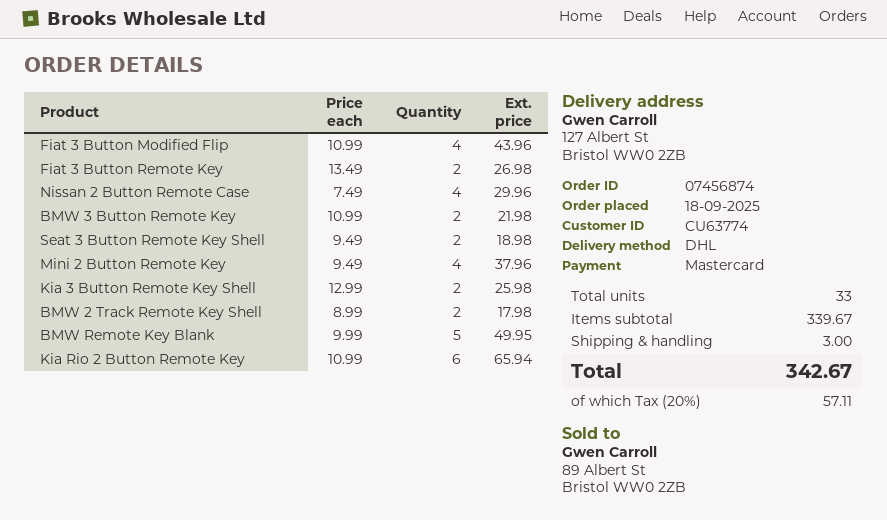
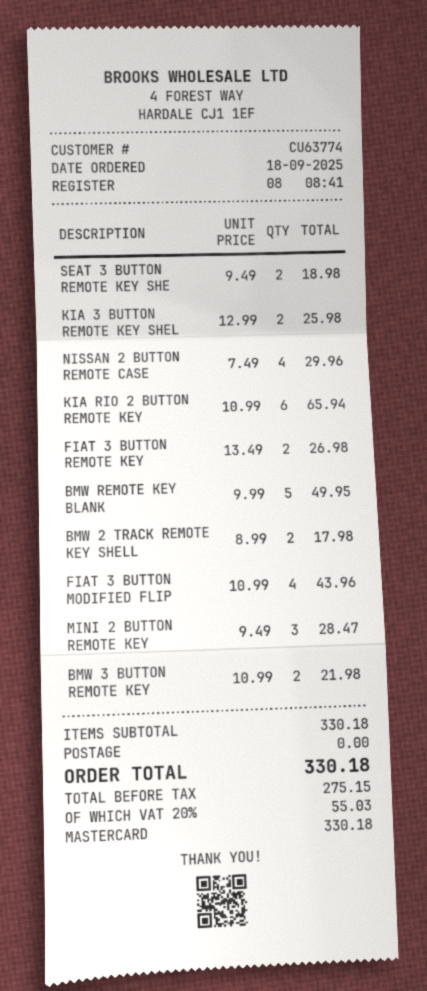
Mini 2 Button Remote Key: 4 x 9.49 = 37.96 -> 3 x 9.49 = 28.47
subtotal: 339.67 -> 330.18
shipping: 3.00 -> 0.00
tax: 20% = 57.11 -> 20% = 55.03
total: 342.67 -> 330.18

